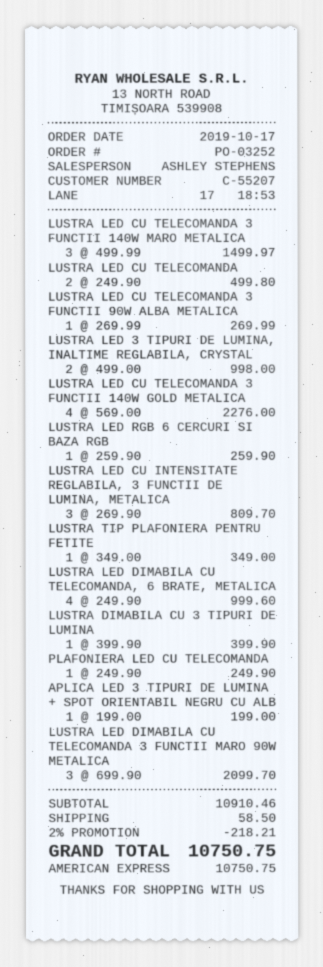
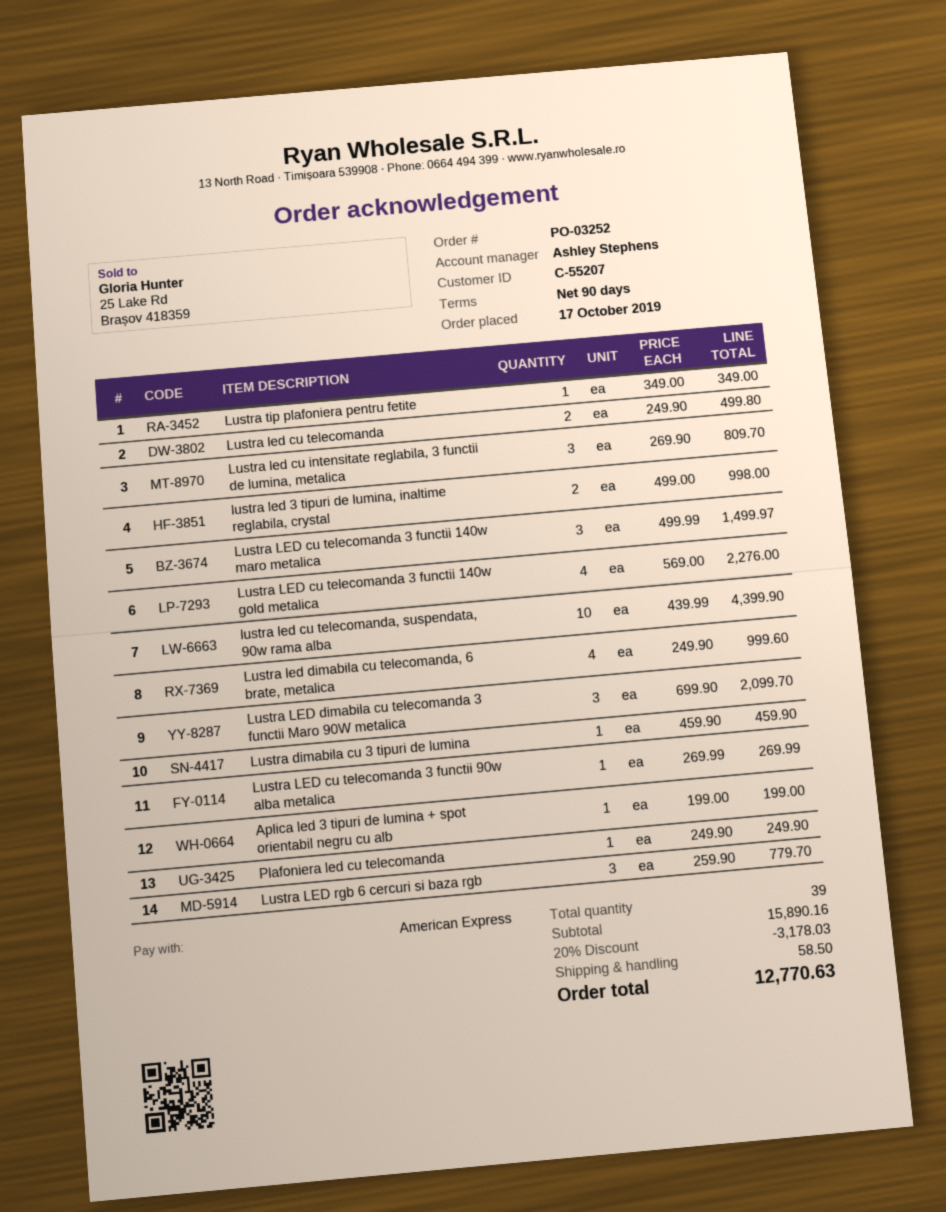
LUSTRA LED RGB 6 CERCURI SI BAZA RGB: 1 x 259.90 = 259.90 -> 3 x 259.90 = 779.70
LUSTRA DIMABILA CU 3 TIPURI DE LUMINA: 1 x 399.90 = 399.90 -> 1 x 459.90 = 459.90
lustra led cu telecomanda, suspendata, 90w rama alba: none -> 10 x 439.99 = 4399.90
subtotal: 10910.46 -> 15890.16
discount: 2% = 218.21 -> 20% = 3178.03
total: 10750.75 -> 12770.63

